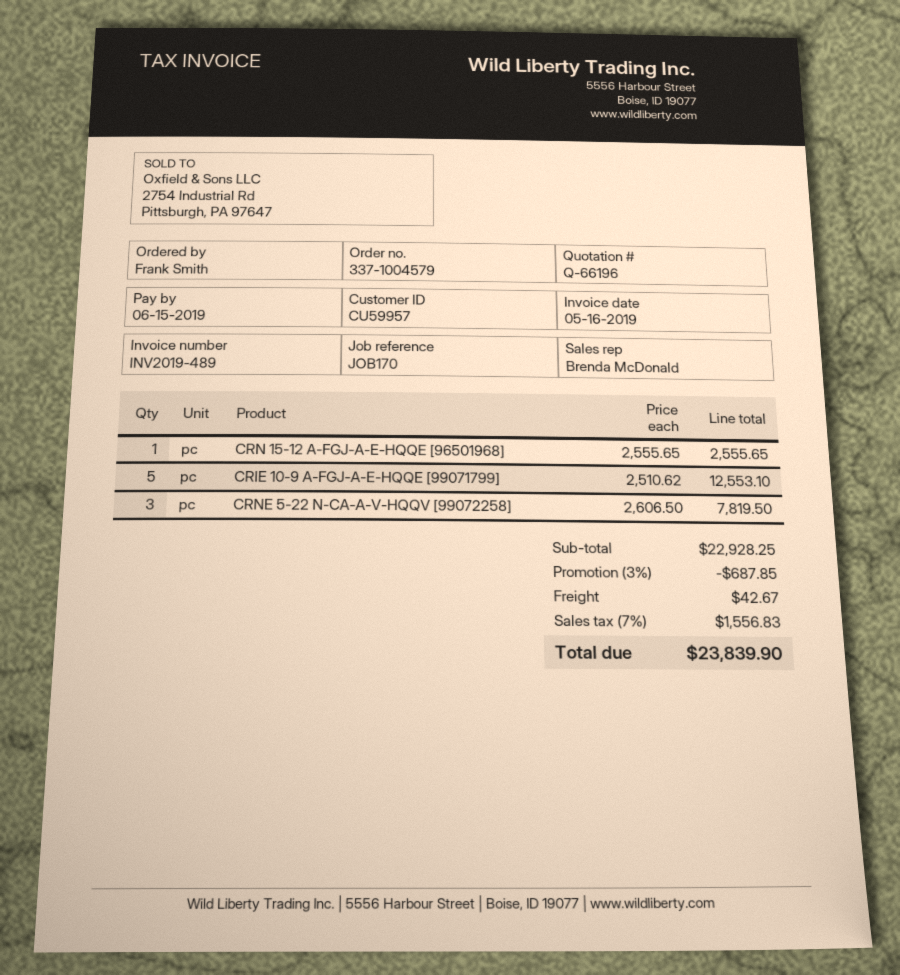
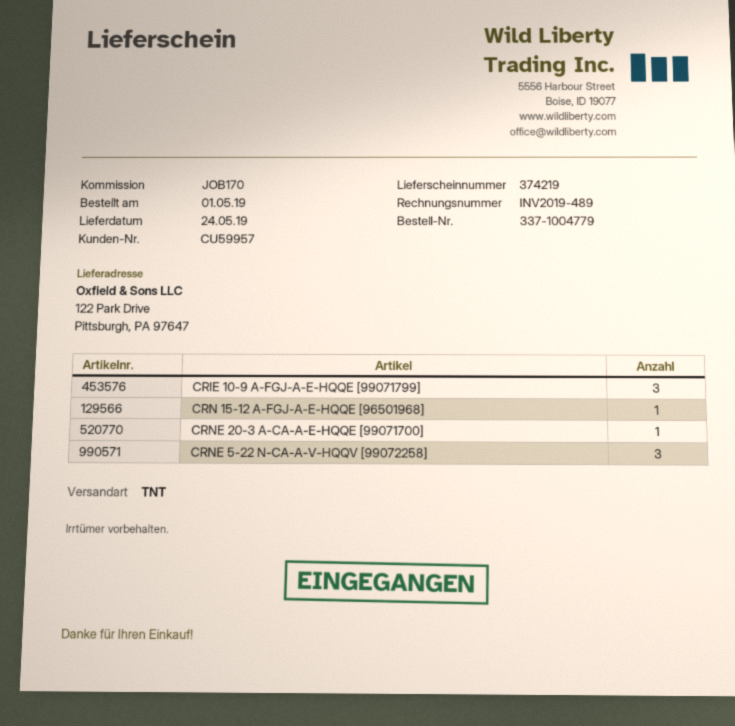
order number: 337-1004579 -> 337-1004779
CRIE 10-9 A-FGJ-A-E-HQQE [99071799]: 5 -> 3
CRNE 20-3 A-CA-A-E-HQQE [99071700]: none -> 1

